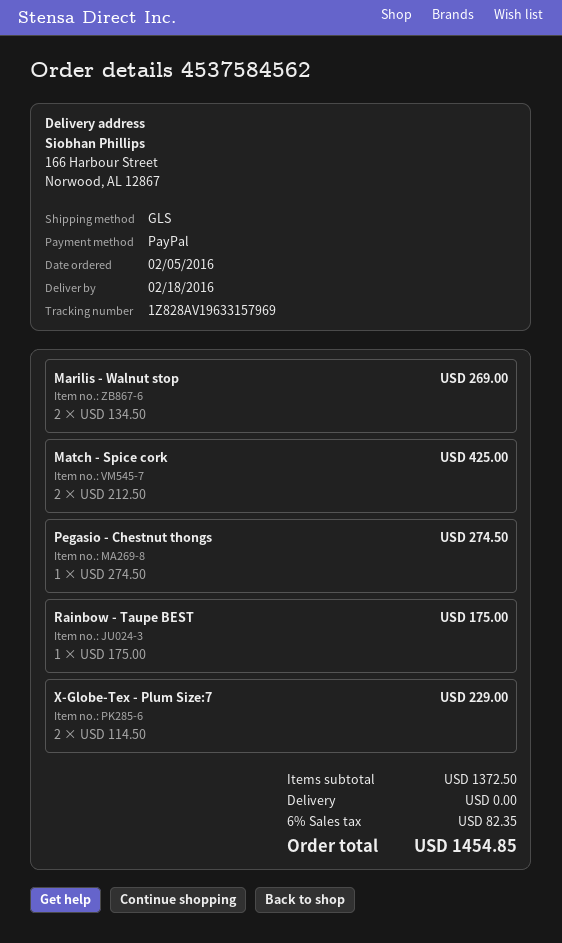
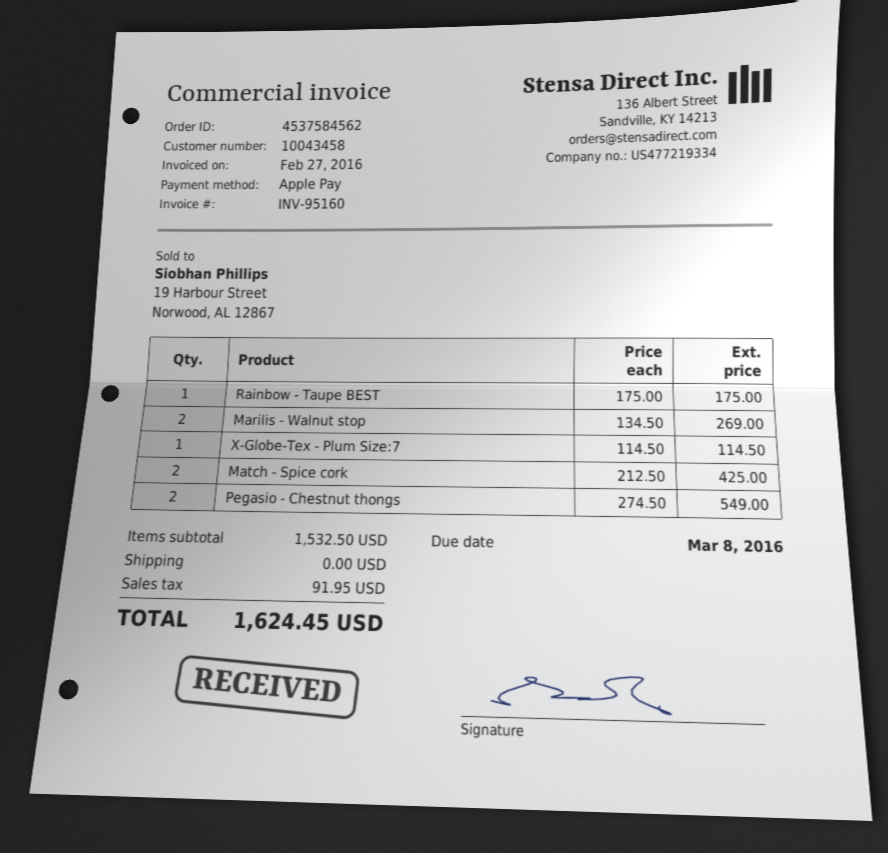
payment method: PayPal -> Apple Pay
Pegasio - Chestnut thongs: 1 x 274.50 = 274.50 -> 2 x 274.50 = 549.00
X-Globe-Tex - Plum Size:7: 2 x 114.50 = 229.00 -> 1 x 114.50 = 114.50
subtotal: 1372.50 -> 1532.50
tax: 82.35 -> 91.95
total: 1454.85 -> 1624.45

